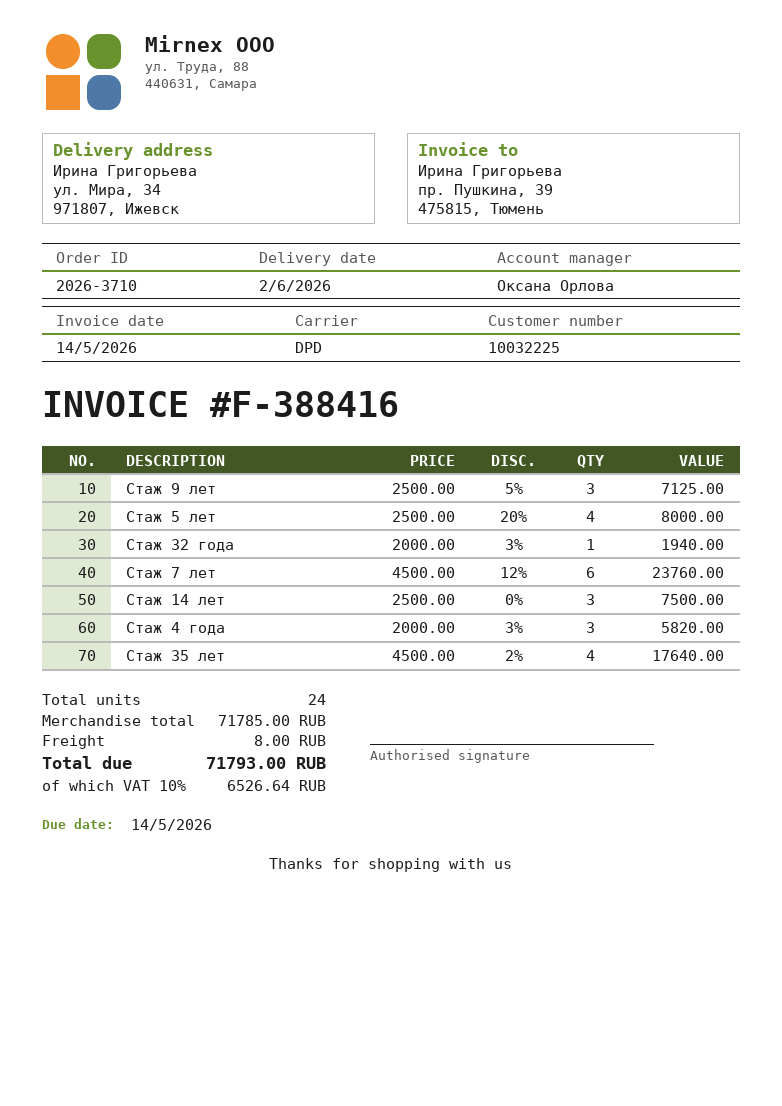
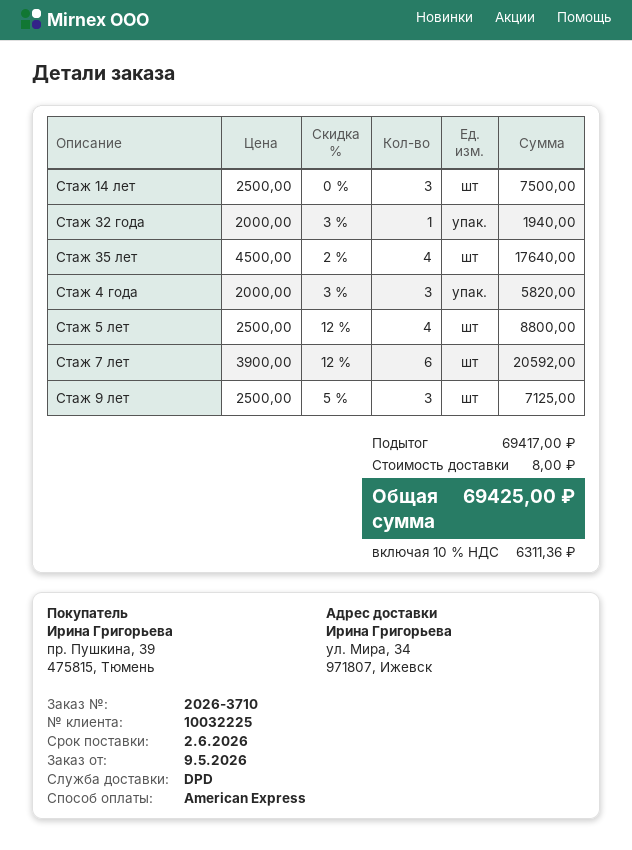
Стаж 5 лет: 4 x 2500.00 - 20% = 8000.00 -> 4 x 2500.00 - 12% = 8800.00
Стаж 7 лет: 6 x 4500.00 - 12% = 23760.00 -> 6 x 3900.00 - 12% = 20592.00
subtotal: 71785.00 -> 69417.00
tax: 10% = 6526.64 -> 10% = 6311.36
total: 71793.00 -> 69425.00

